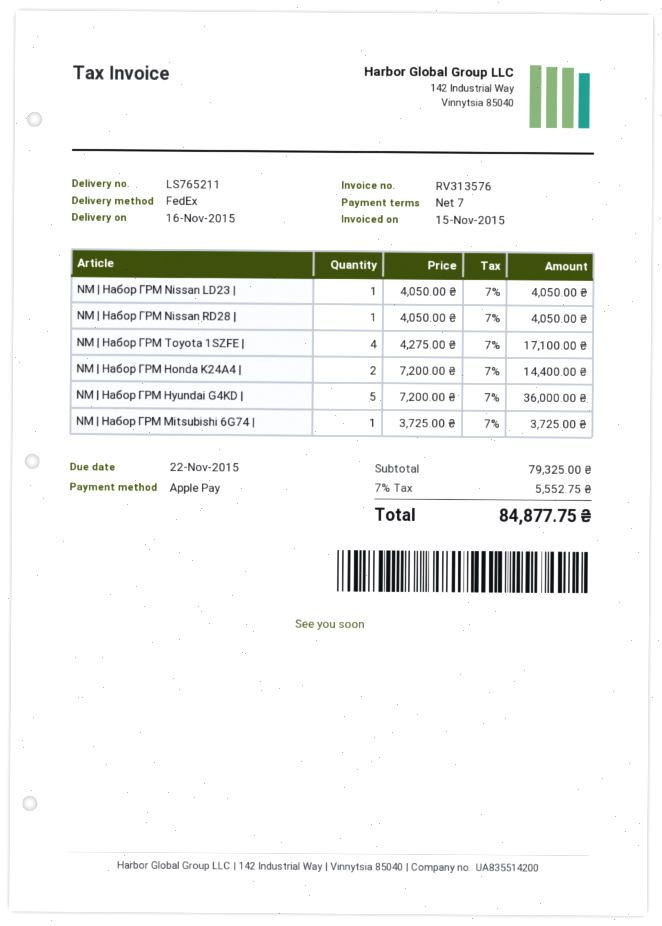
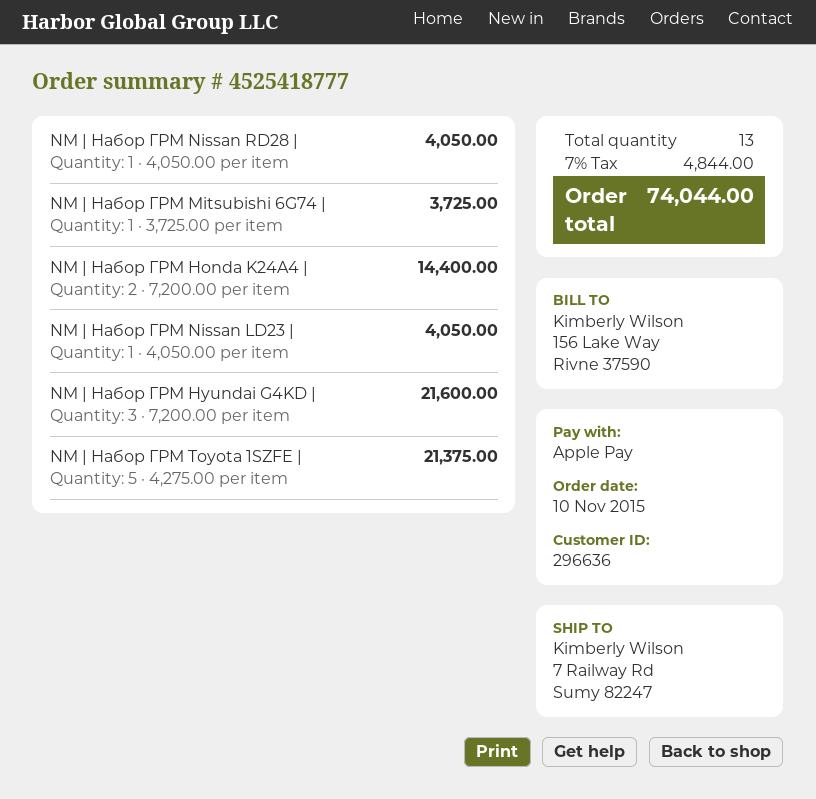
NM | Набор ГРМ Toyota 1SZFE |: 4 x 4275.00 = 17100.00 -> 5 x 4275.00 = 21375.00
NM | Набор ГРМ Hyundai G4KD |: 5 x 7200.00 = 36000.00 -> 3 x 7200.00 = 21600.00
tax: 7% = 5552.75 -> 7% = 4844.00
total: 84877.75 -> 74044.00

